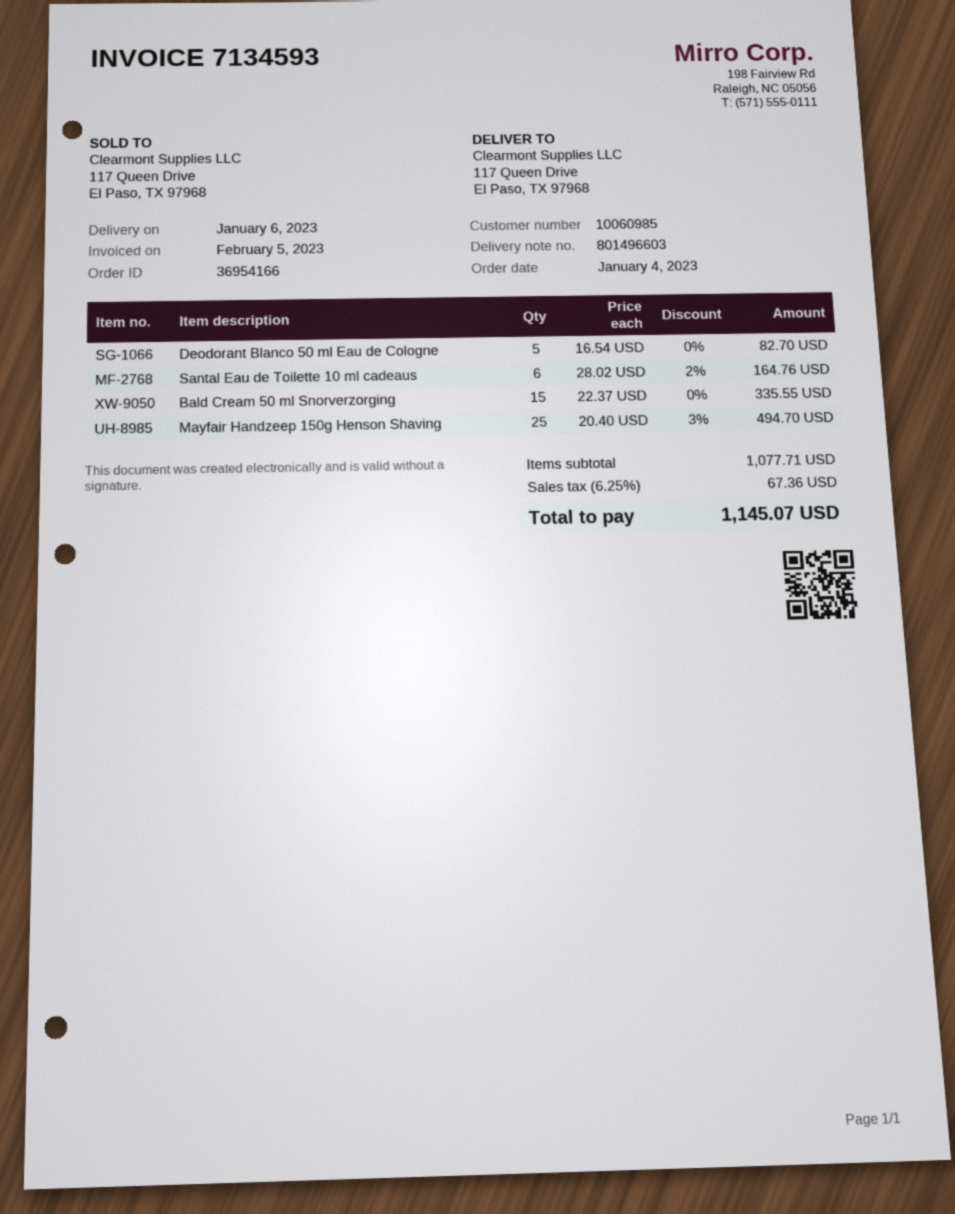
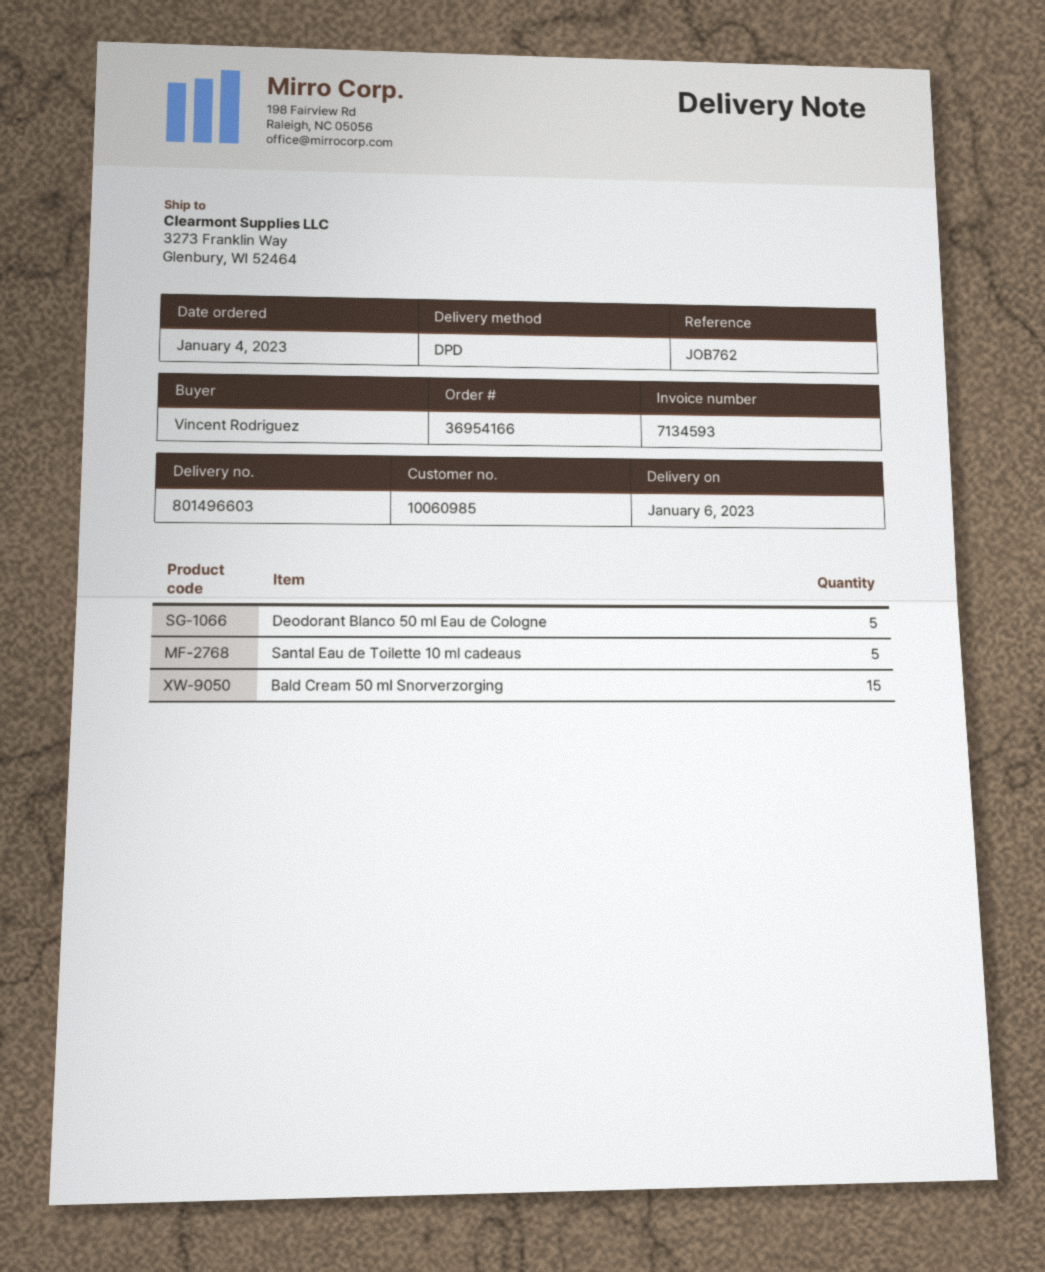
ship to: 117 Queen Drive, El Paso, TX 97968 -> 3273 Franklin Way, Glenbury, WI 52464
Santal Eau de Toilette 10 ml cadeaus: 6 -> 5
Mayfair Handzeep 150g Henson Shaving: 25 -> none

